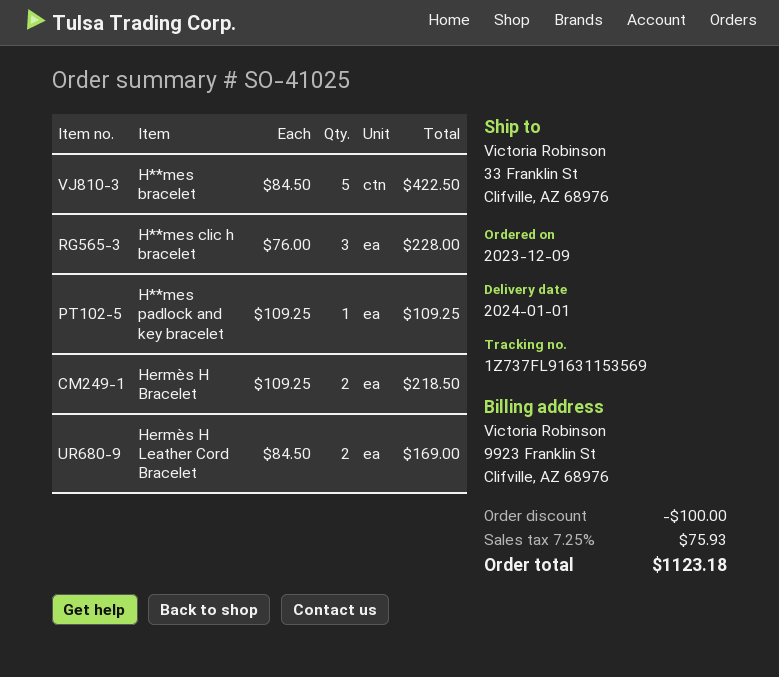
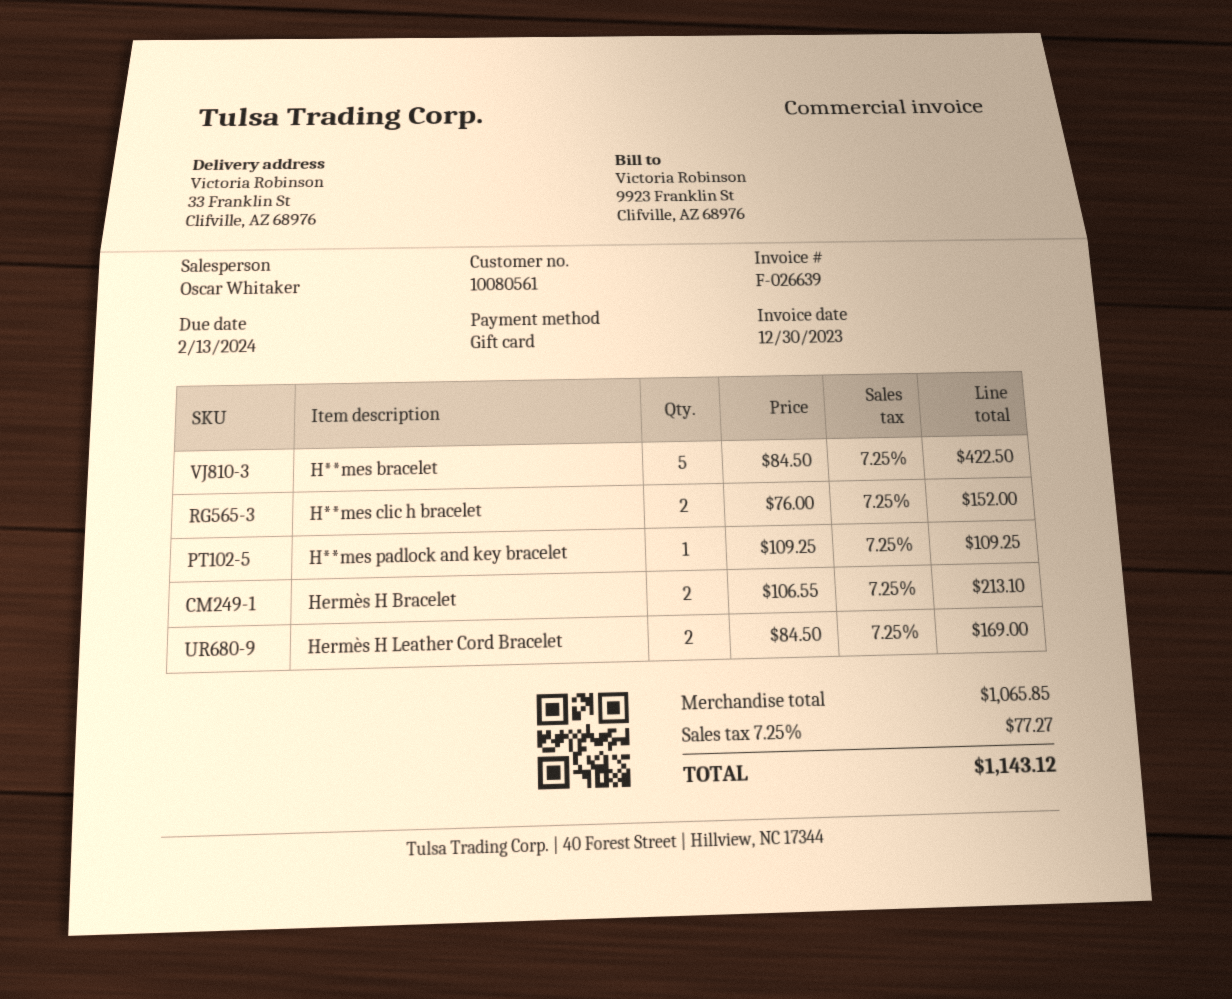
H**mes clic h bracelet: 3 x 76.00 = 228.00 -> 2 x 76.00 = 152.00
Hermès H Bracelet: 2 x 109.25 = 218.50 -> 2 x 106.55 = 213.10
discount: 100.00 -> none
tax: 7.25% = 75.93 -> 7.25% = 77.27
total: 1123.18 -> 1143.12

